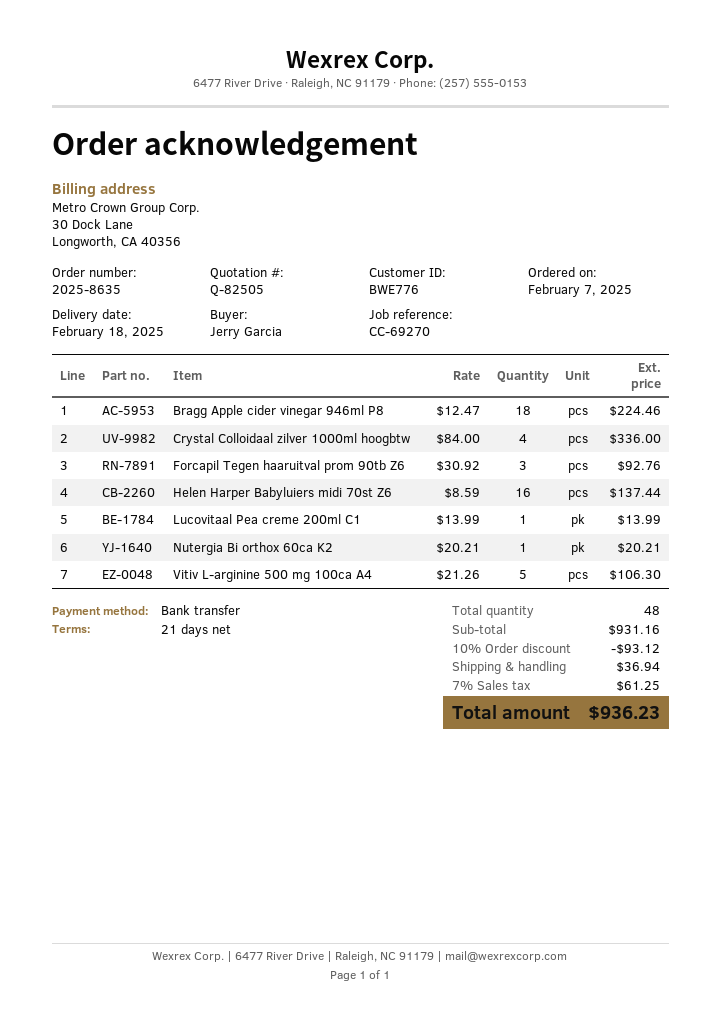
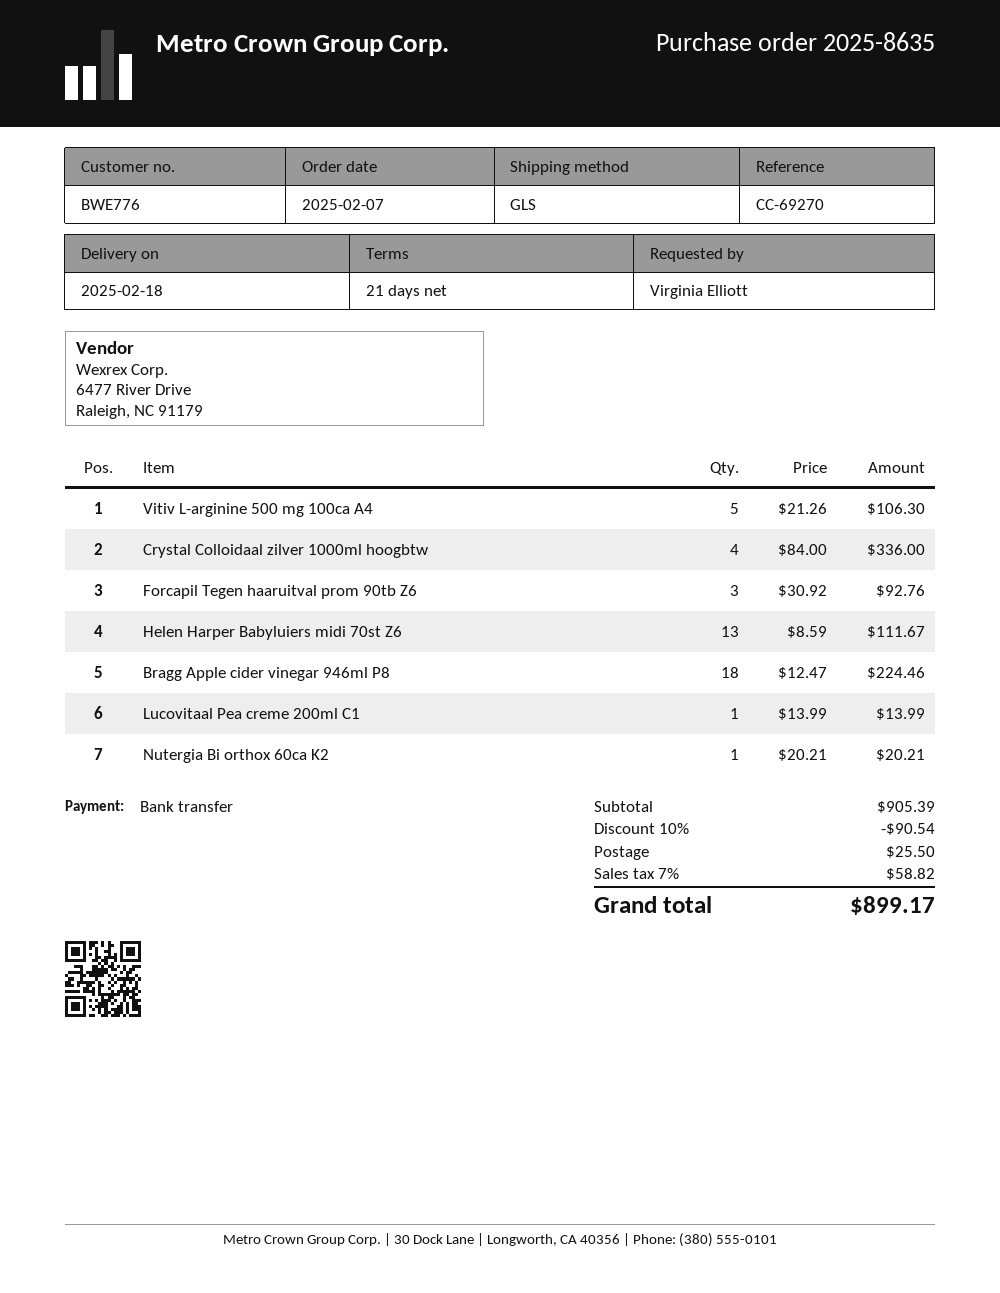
ordered by: Jerry Garcia -> Virginia Elliott
Helen Harper Babyluiers midi 70st Z6: 16 x 8.59 = 137.44 -> 13 x 8.59 = 111.67
subtotal: 931.16 -> 905.39
discount: 10% = 93.12 -> 10% = 90.54
shipping: 36.94 -> 25.50
tax: 7% = 61.25 -> 7% = 58.82
total: 936.23 -> 899.17

